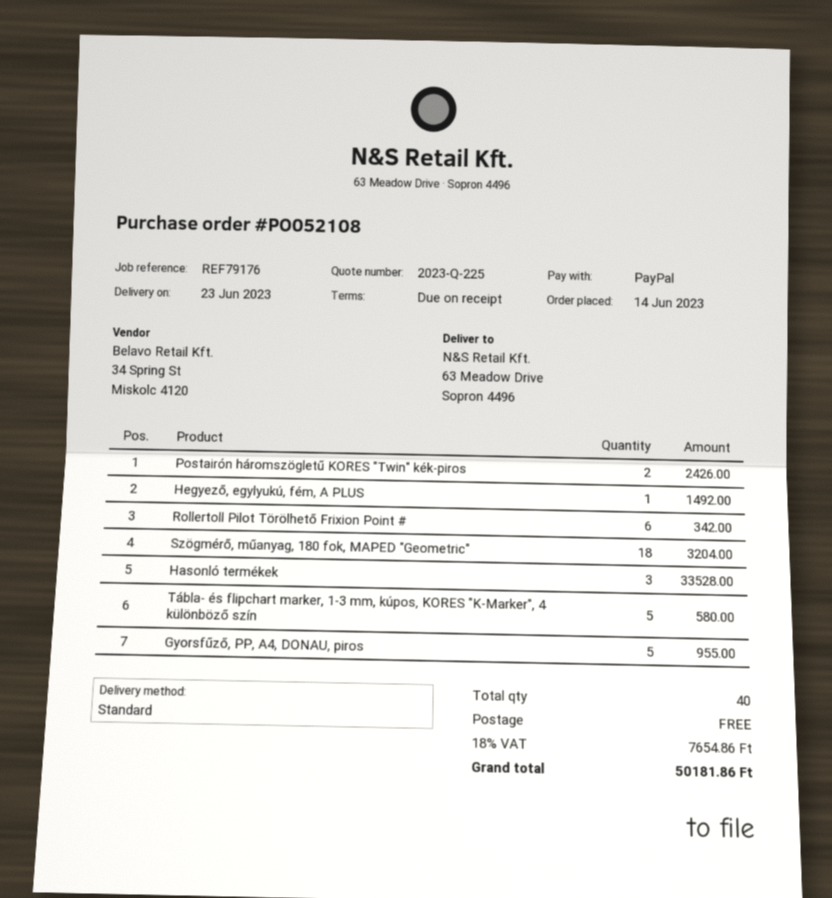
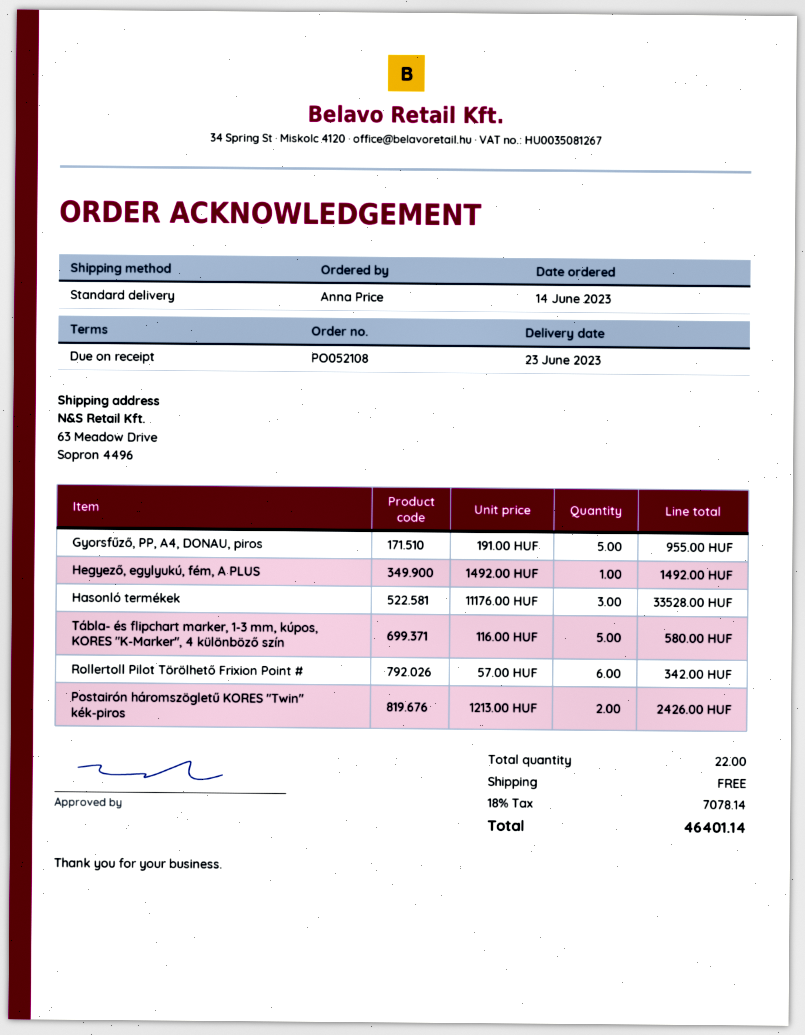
Szögmérő, műanyag, 180 fok, MAPED "Geometric": 18 for 3204.00 -> none
total quantity: 40 -> 22
tax: 18% = 7654.86 -> 18% = 7078.14
total: 50181.86 -> 46401.14

